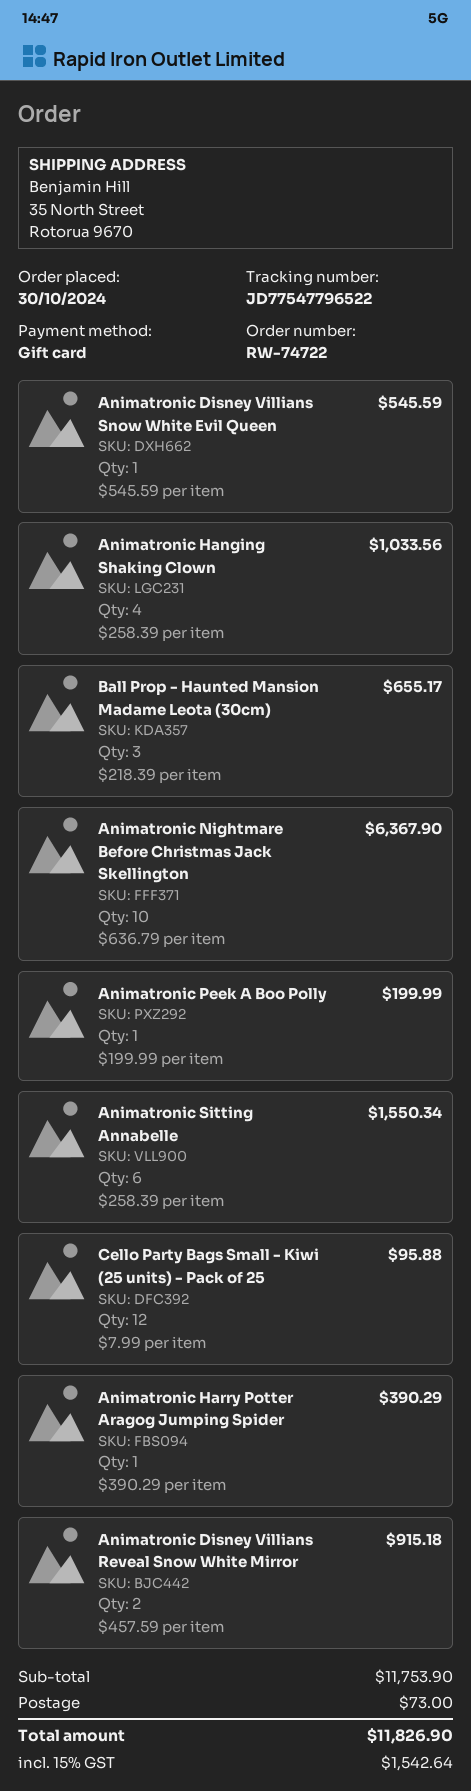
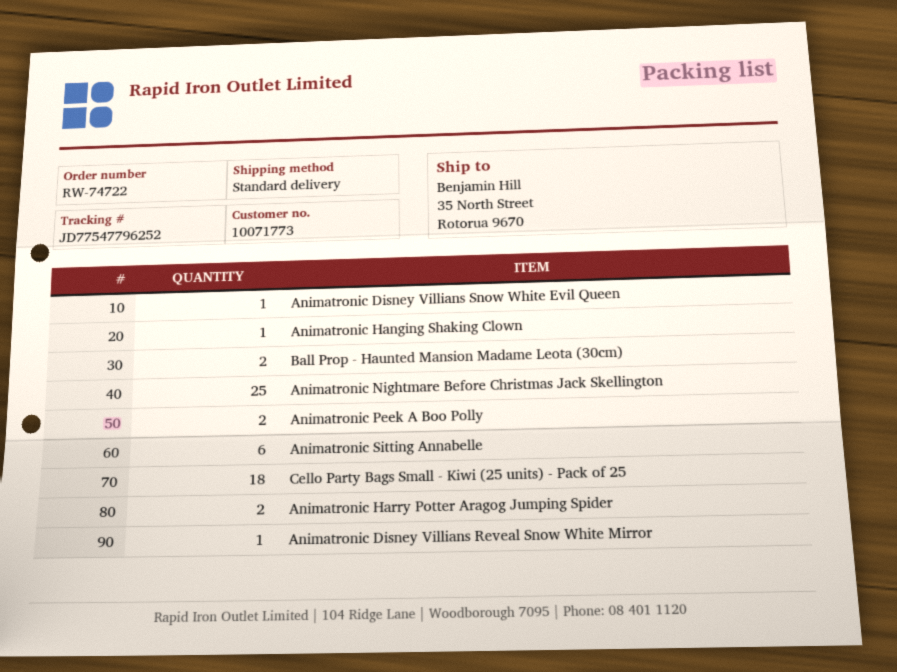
tracking number: JD77547796522 -> JD77547796252
Animatronic Hanging Shaking Clown: 4 -> 1
Ball Prop - Haunted Mansion Madame Leota (30cm): 3 -> 2
Animatronic Nightmare Before Christmas Jack Skellington: 10 -> 25
Animatronic Peek A Boo Polly: 1 -> 2
Cello Party Bags Small - Kiwi (25 units) - Pack of 25: 12 -> 18
Animatronic Harry Potter Aragog Jumping Spider: 1 -> 2
Animatronic Disney Villians Reveal Snow White Mirror: 2 -> 1

